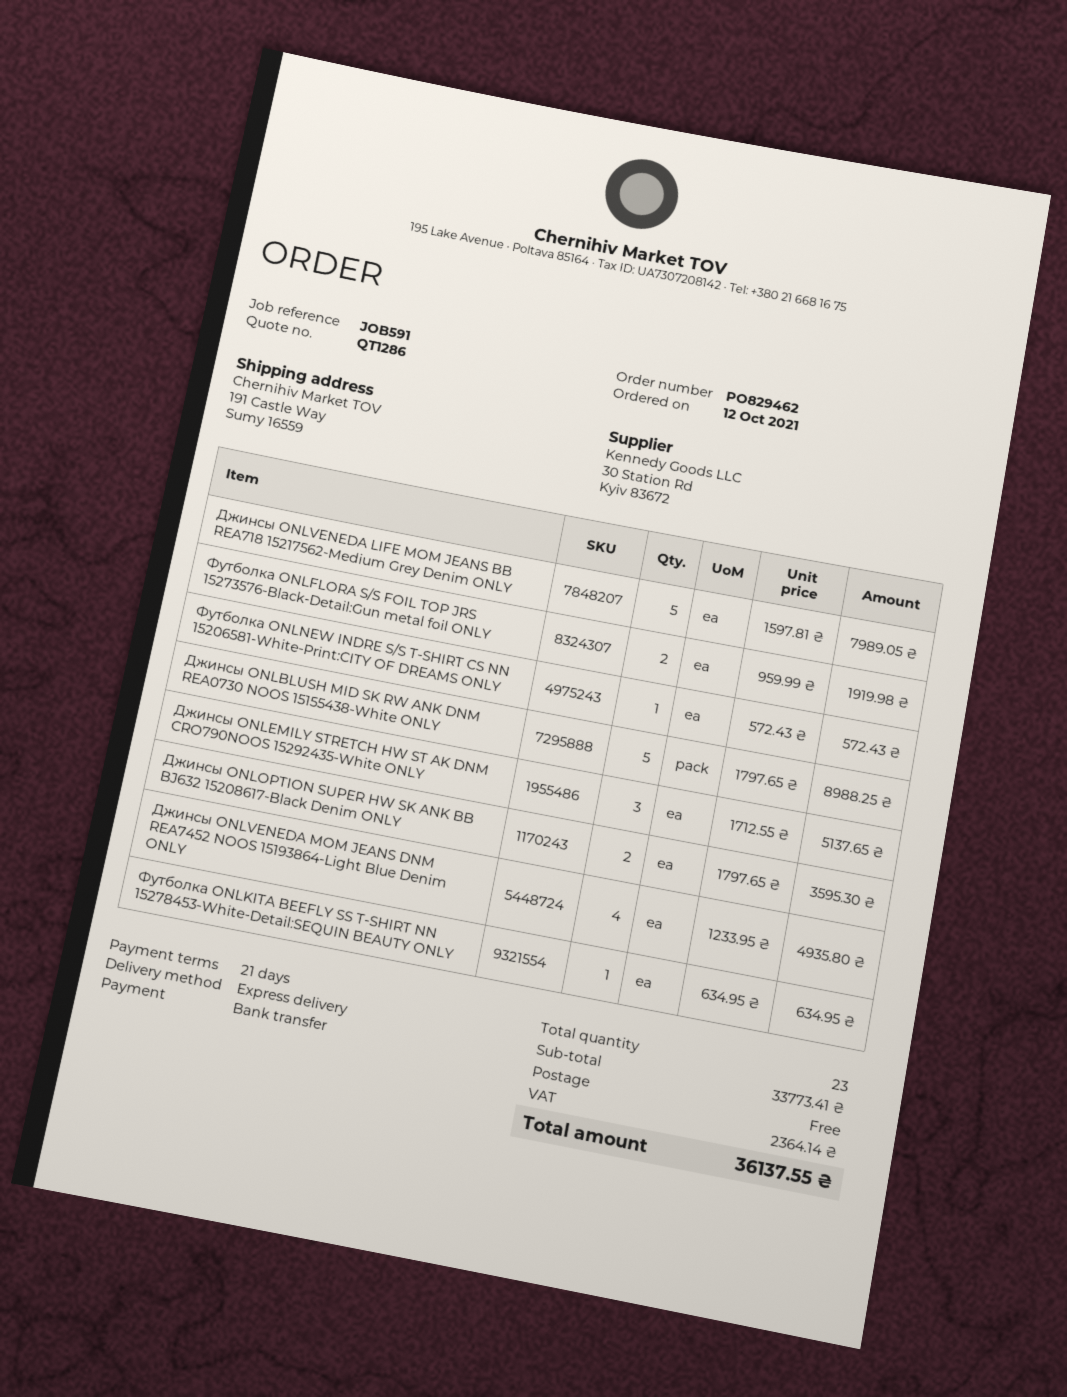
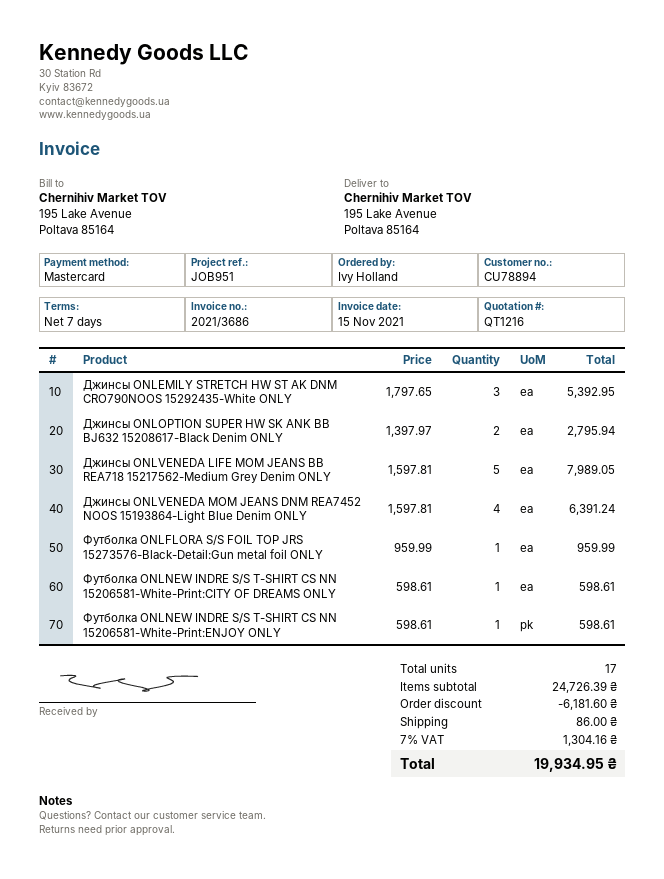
quote number: QT1286 -> QT1216
payment terms: 21 days -> 7 days
reference: JOB591 -> JOB951
payment method: bank transfer -> Mastercard
ship to: 191 Castle Way, Sumy 16559 -> 195 Lake Avenue, Poltava 85164
Футболка ONLFLORA S/S FOIL TOP JRS 15273576-Black-Detail:Gun metal foil ONLY: 2 x 959.99 = 1919.98 -> 1 x 959.99 = 959.99
Футболка ONLNEW INDRE S/S T-SHIRT CS NN 15206581-White-Print:CITY OF DREAMS ONLY: 1 x 572.43 = 572.43 -> 1 x 598.61 = 598.61
Джинсы ONLBLUSH MID SK RW ANK DNM REA0730 NOOS 15155438-White ONLY: 5 x 1797.65 = 8988.25 -> none
Джинсы ONLEMILY STRETCH HW ST AK DNM CRO790NOOS 15292435-White ONLY: 3 x 1712.55 = 5137.65 -> 3 x 1797.65 = 5392.95
Джинсы ONLOPTION SUPER HW SK ANK BB BJ632 15208617-Black Denim ONLY: 2 x 1797.65 = 3595.30 -> 2 x 1397.97 = 2795.94
Джинсы ONLVENEDA MOM JEANS DNM REA7452 NOOS 15193864-Light Blue Denim ONLY: 4 x 1233.95 = 4935.80 -> 4 x 1597.81 = 6391.24
Футболка ONLKITA BEEFLY SS T-SHIRT NN 15278453-White-Detail:SEQUIN BEAUTY ONLY: 1 x 634.95 = 634.95 -> none
Футболка ONLNEW INDRE S/S T-SHIRT CS NN 15206581-White-Print:ENJOY ONLY: none -> 1 x 598.61 = 598.61
total quantity: 23 -> 17
subtotal: 33773.41 -> 24726.39
discount: none -> 6181.60
shipping: 0.00 -> 86.00
tax: 2364.14 -> 1304.16
total: 36137.55 -> 19934.95

